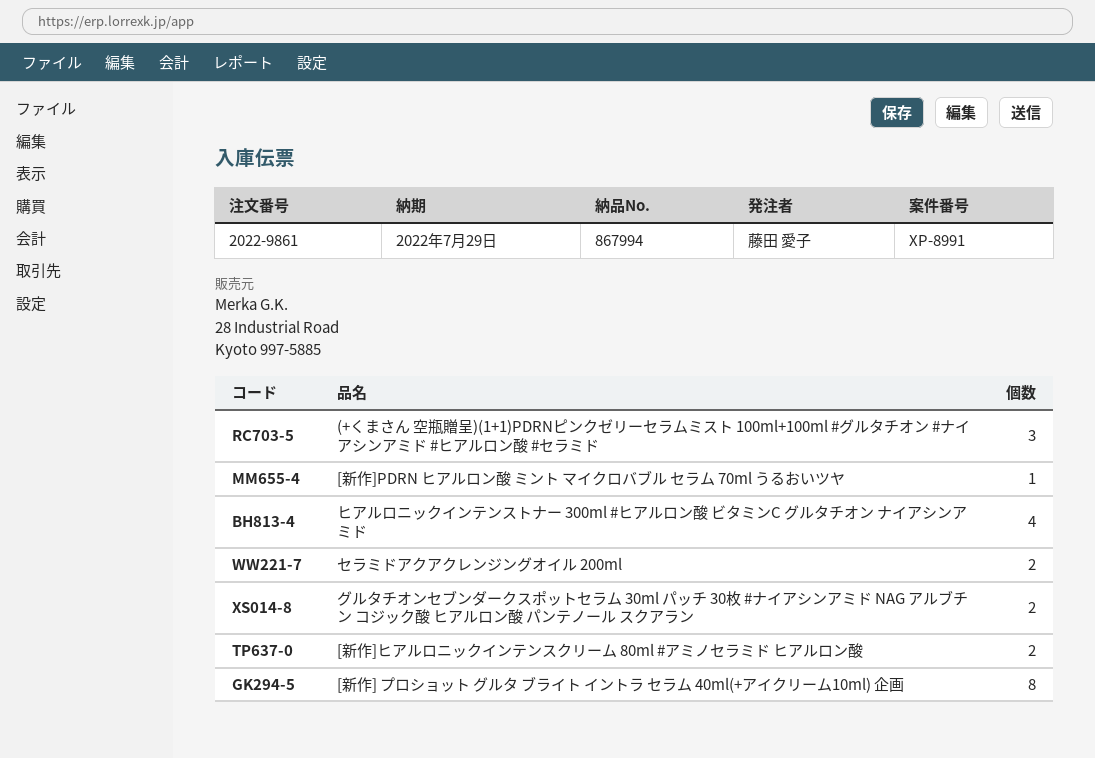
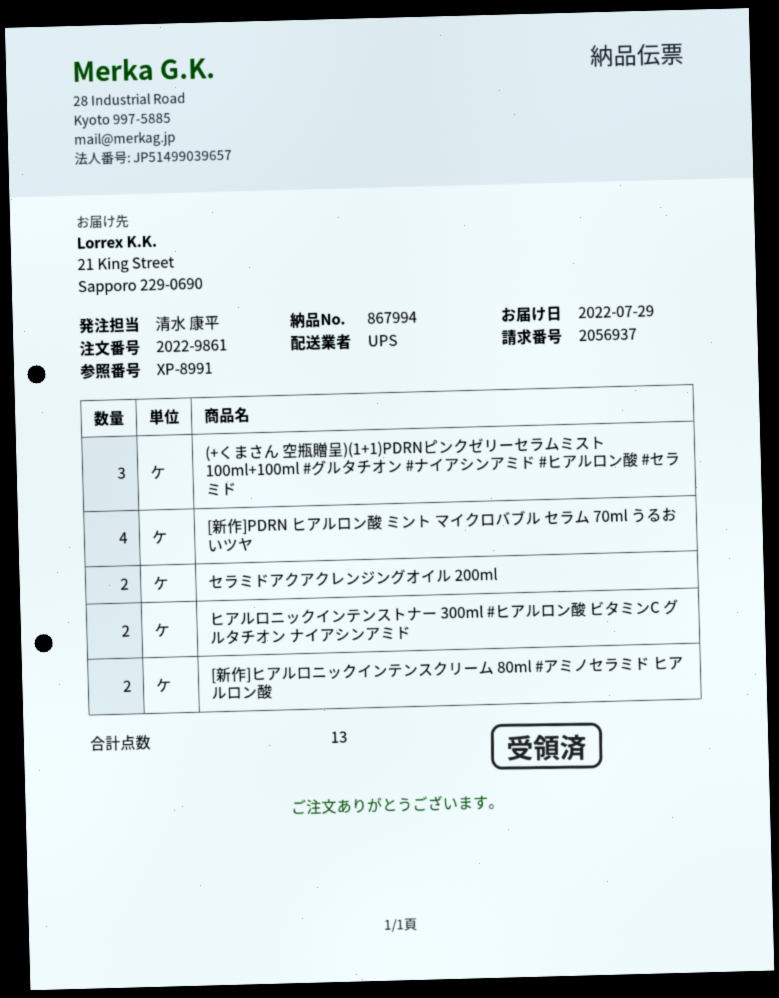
ordered by: 藤田 愛子 -> 清水 康平
[新作]PDRN ヒアルロン酸 ミント マイクロバブル セラム 70ml うるおいツヤ: 1 -> 4
ヒアルロニックインテンストナー 300ml #ヒアルロン酸 ビタミンC グルタチオン ナイアシンアミド: 4 -> 2
グルタチオンセブンダークスポットセラム 30ml パッチ 30枚 #ナイアシンアミド NAG アルブチン コジック酸 ヒアルロン酸 パンテノール スクアラン: 2 -> none
[新作] プロショット グルタ ブライト イントラ セラム 40ml(+アイクリーム10ml) 企画: 8 -> none

